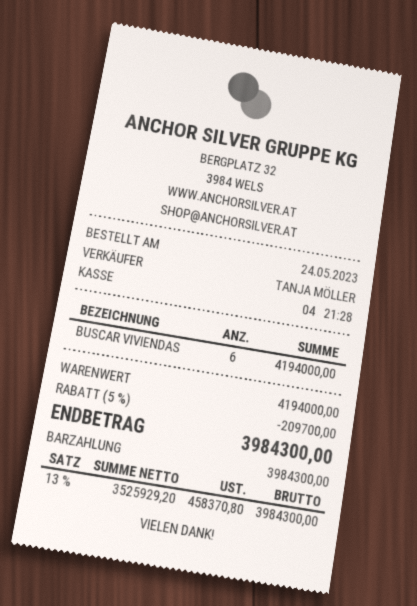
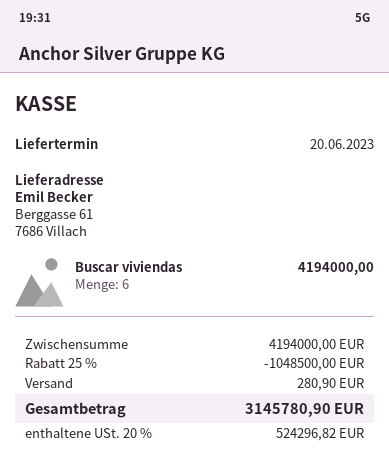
discount: 5% = 209700.00 -> 25% = 1048500.00
shipping: none -> 280.90
tax: 13% = 458370.80 -> 20% = 524296.82
total: 3984300.00 -> 3145780.90

